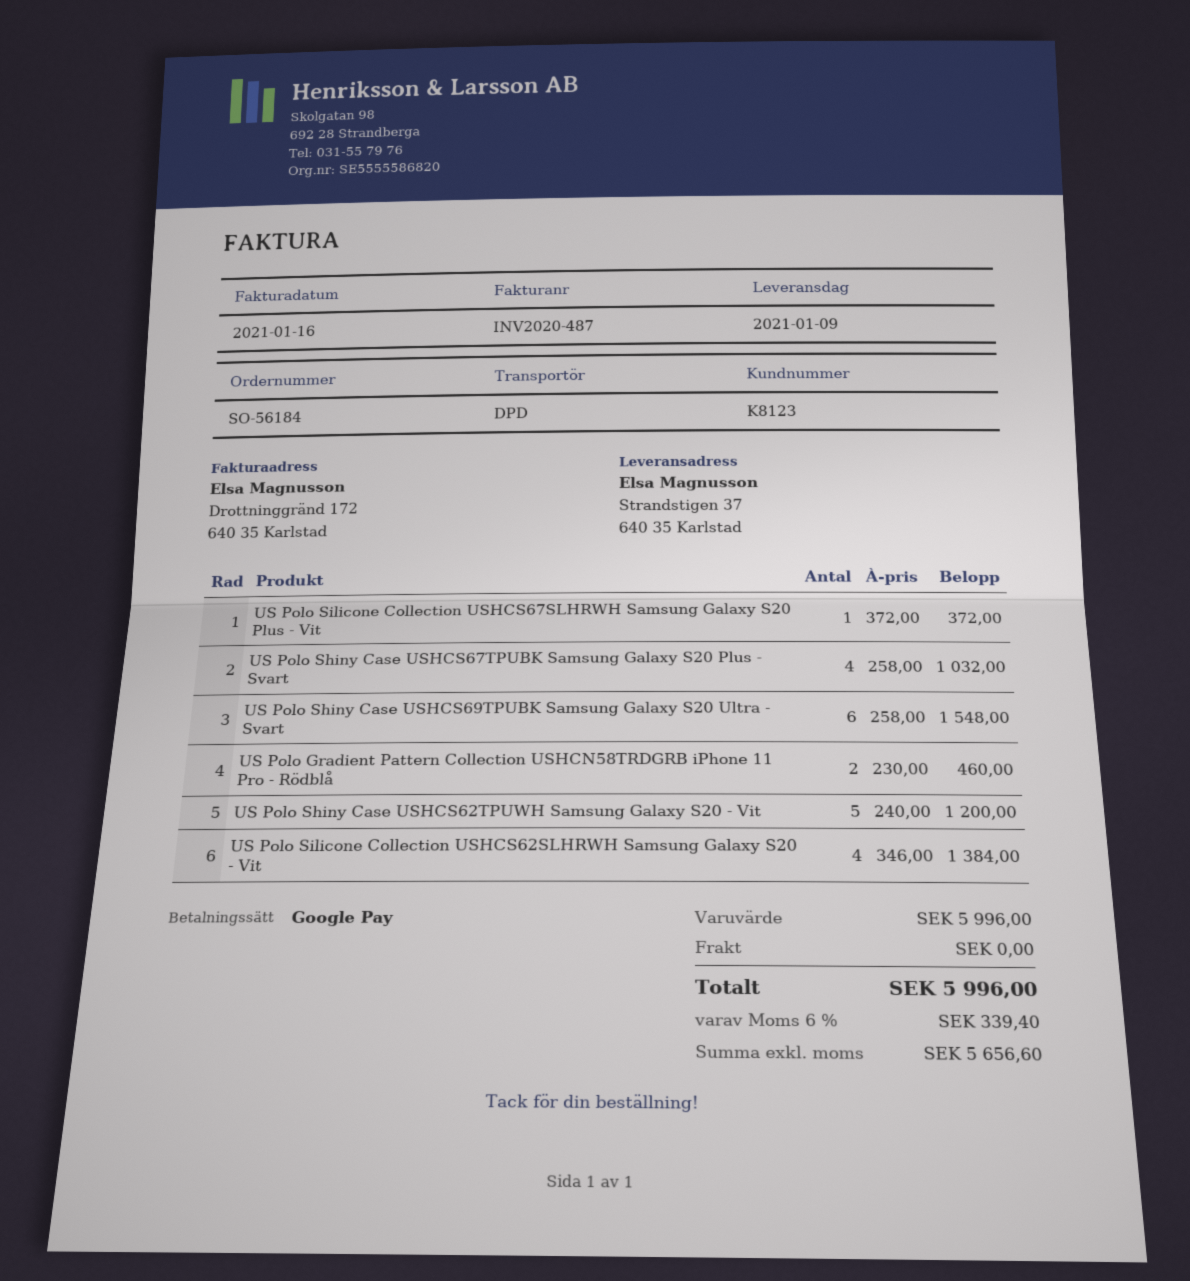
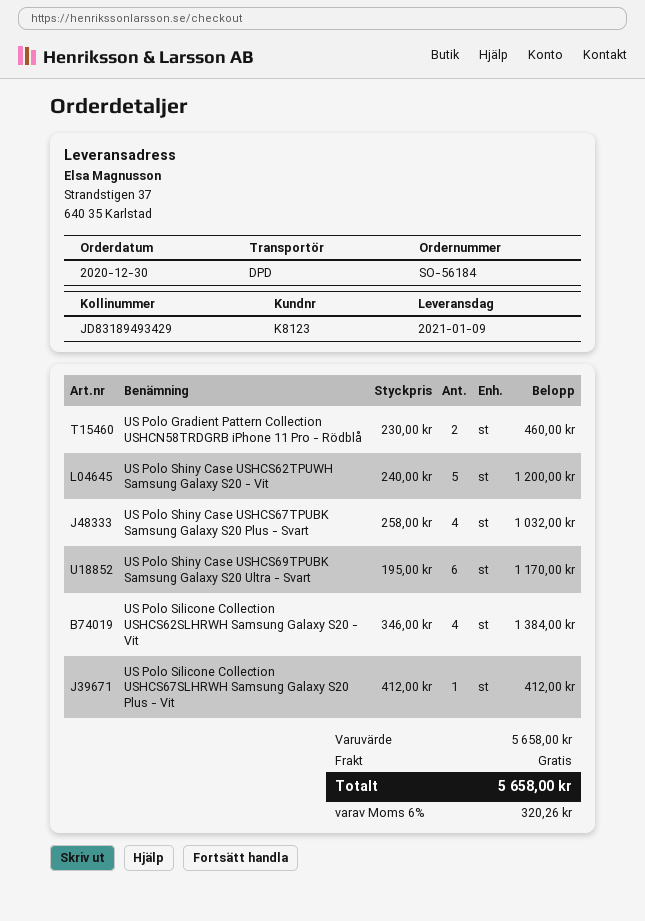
US Polo Silicone Collection USHCS67SLHRWH Samsung Galaxy S20 Plus - Vit: 1 x 372.00 = 372.00 -> 1 x 412.00 = 412.00
US Polo Shiny Case USHCS69TPUBK Samsung Galaxy S20 Ultra - Svart: 6 x 258.00 = 1548.00 -> 6 x 195.00 = 1170.00
subtotal: 5996.00 -> 5658.00
tax: 6% = 339.40 -> 6% = 320.26
total: 5996.00 -> 5658.00

